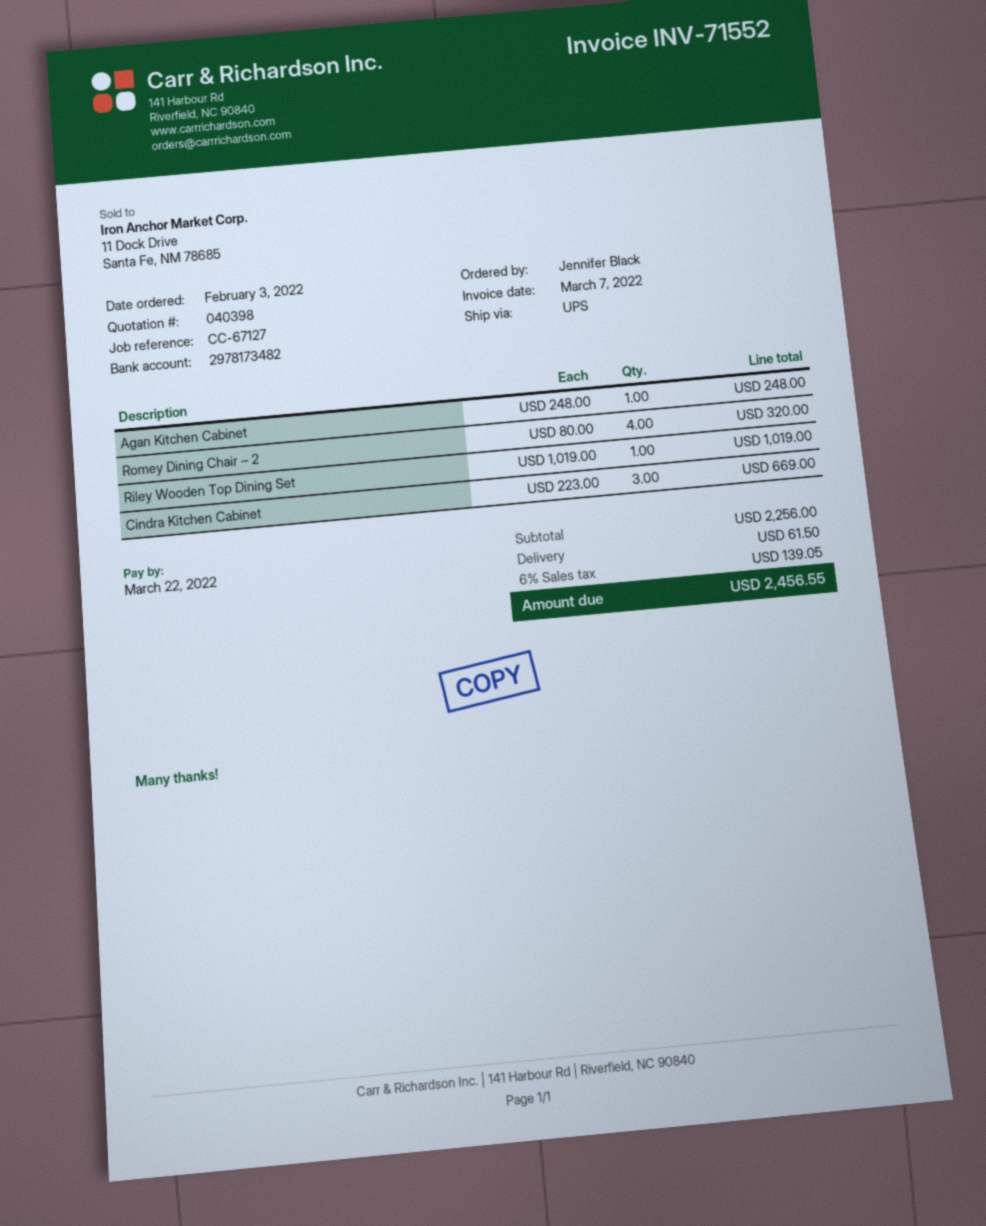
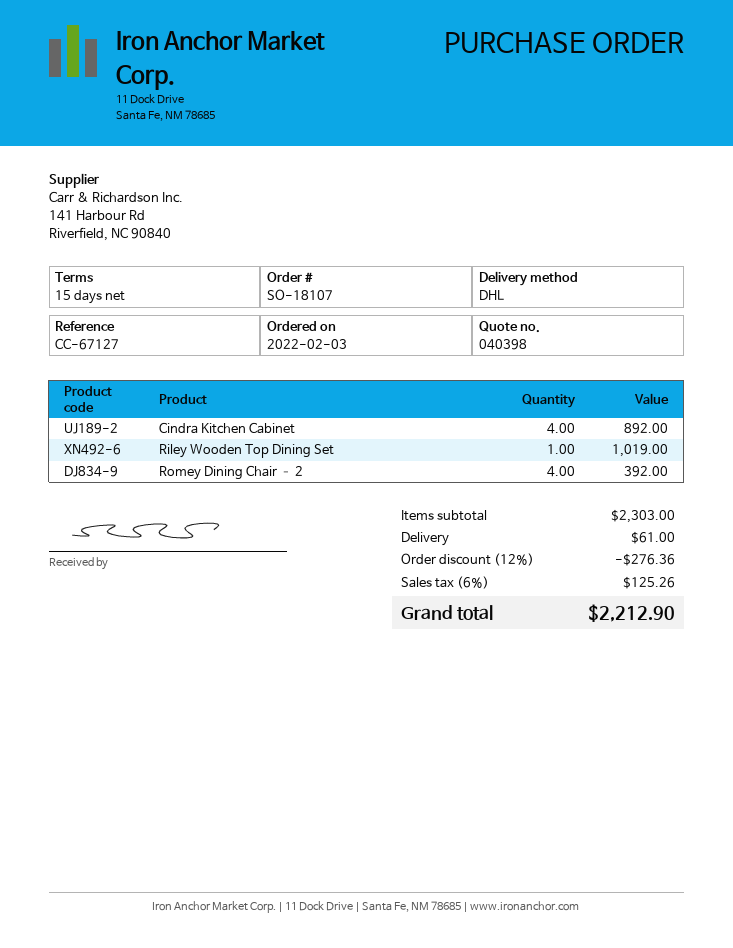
shipping method: UPS -> DHL
Agan Kitchen Cabinet: 1 for 248.00 -> none
Romey Dining Chair – 2: 4 for 320.00 -> 4 for 392.00
Cindra Kitchen Cabinet: 3 for 669.00 -> 4 for 892.00
subtotal: 2256.00 -> 2303.00
discount: none -> 12% = 276.36
shipping: 61.50 -> 61.00
tax: 6% = 139.05 -> 6% = 125.26
total: 2456.55 -> 2212.90

